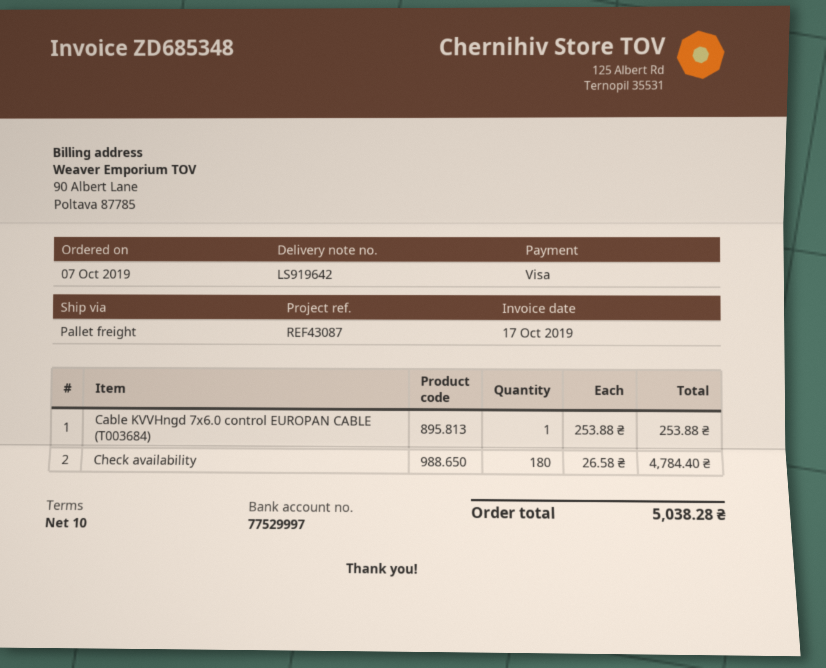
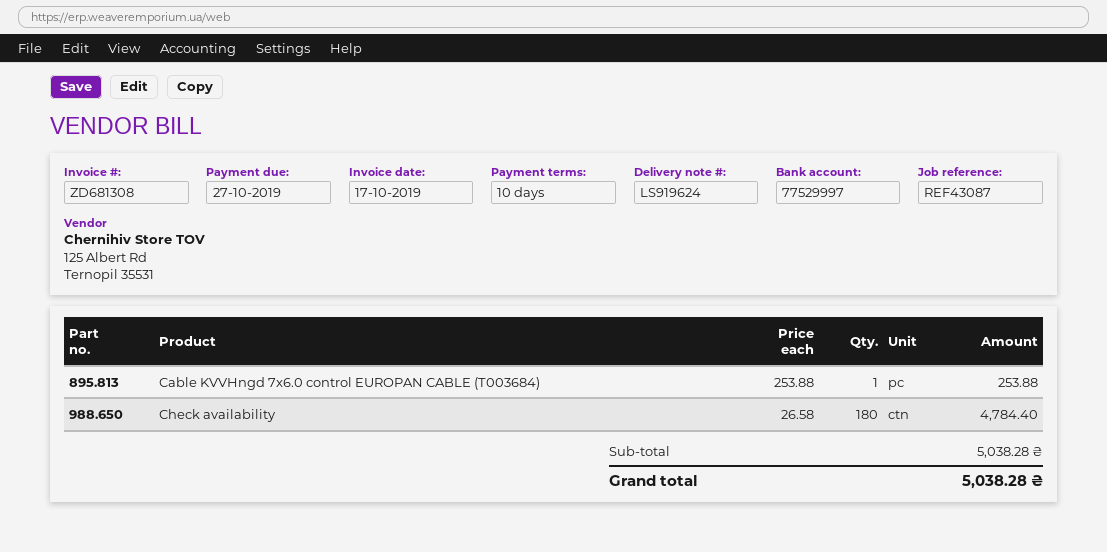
delivery note number: LS919642 -> LS919624
invoice number: ZD685348 -> ZD681308

